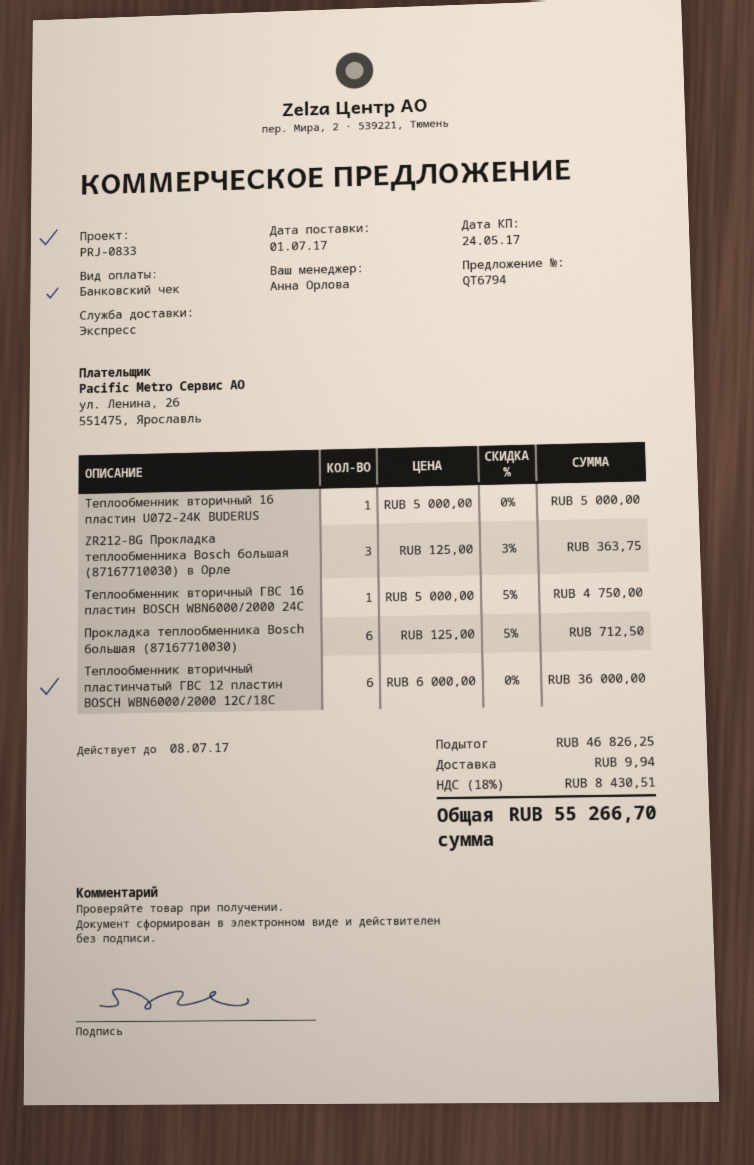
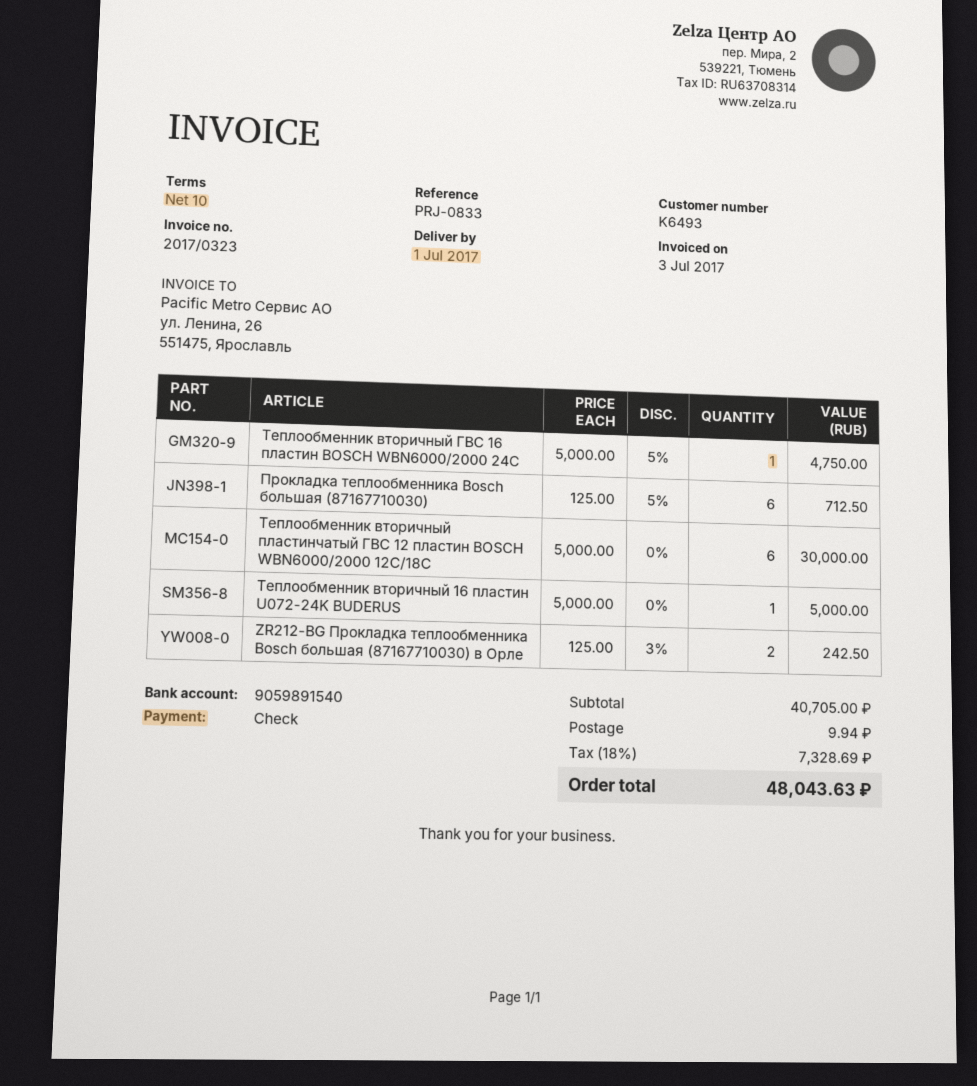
ZR212-BG Прокладка теплообменника Bosch большая (87167710030) в Орле: 3 x 125.00 - 3% = 363.75 -> 2 x 125.00 - 3% = 242.50
Теплообменник вторичный пластинчатый ГВС 12 пластин BOSCH WBN6000/2000 12C/18C: 6 x 6000.00 = 36000.00 -> 6 x 5000.00 = 30000.00
subtotal: 46826.25 -> 40705.00
tax: 18% = 8430.51 -> 18% = 7328.69
total: 55266.70 -> 48043.63

